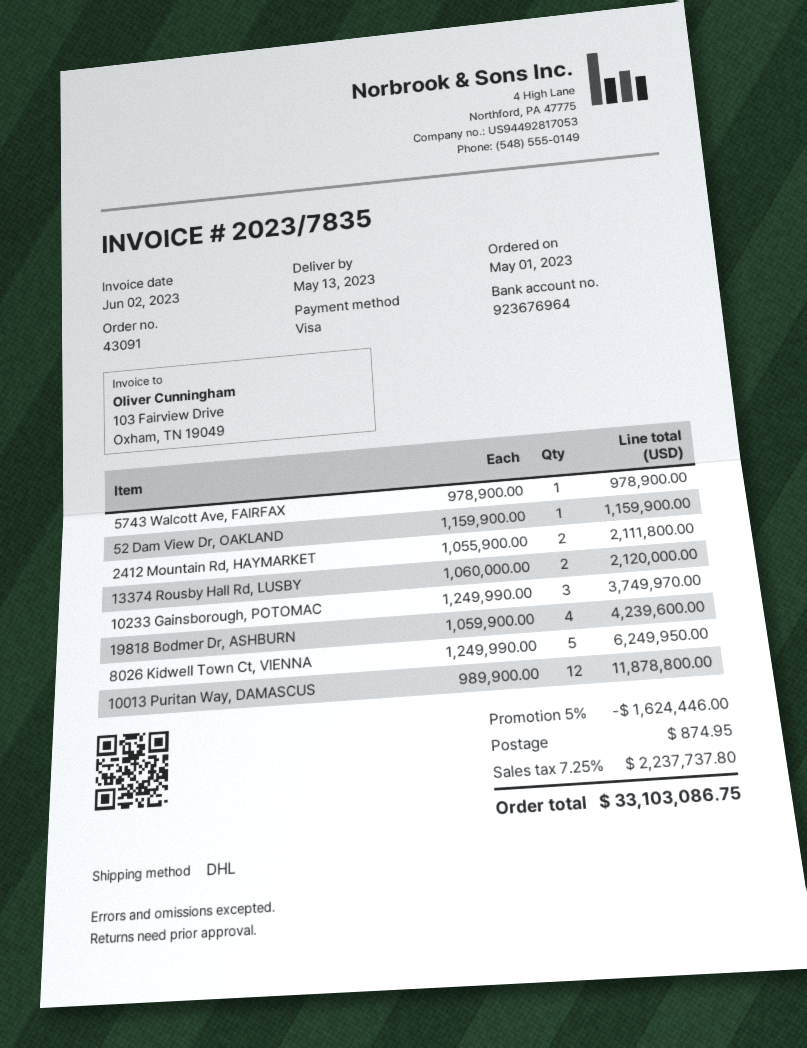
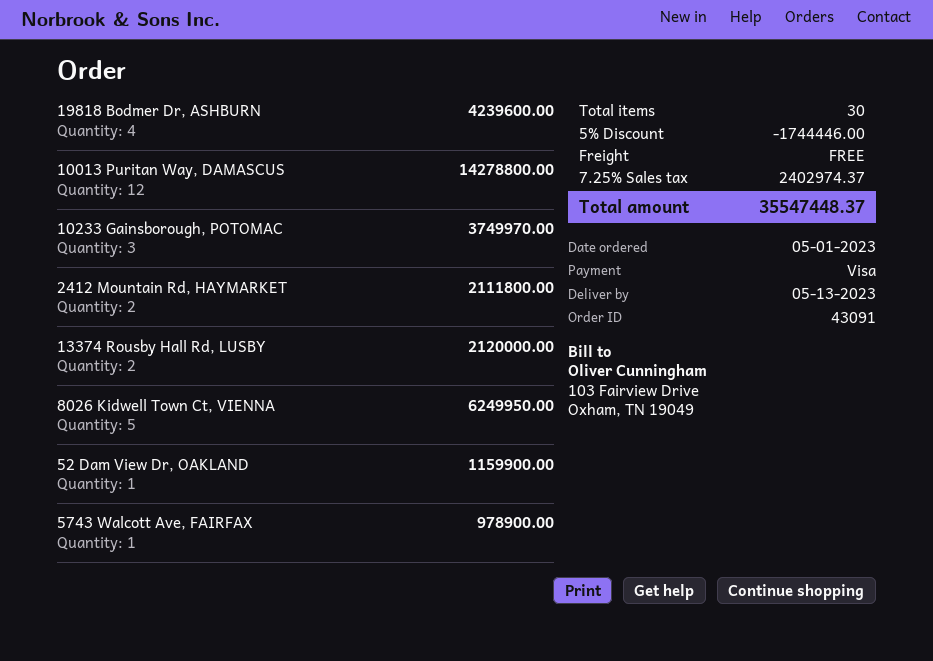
10013 Puritan Way, DAMASCUS: 12 for 11878800.00 -> 12 for 14278800.00
discount: 5% = 1624446.00 -> 5% = 1744446.00
shipping: 874.95 -> 0.00
tax: 7.25% = 2237737.80 -> 7.25% = 2402974.37
total: 33103086.75 -> 35547448.37

